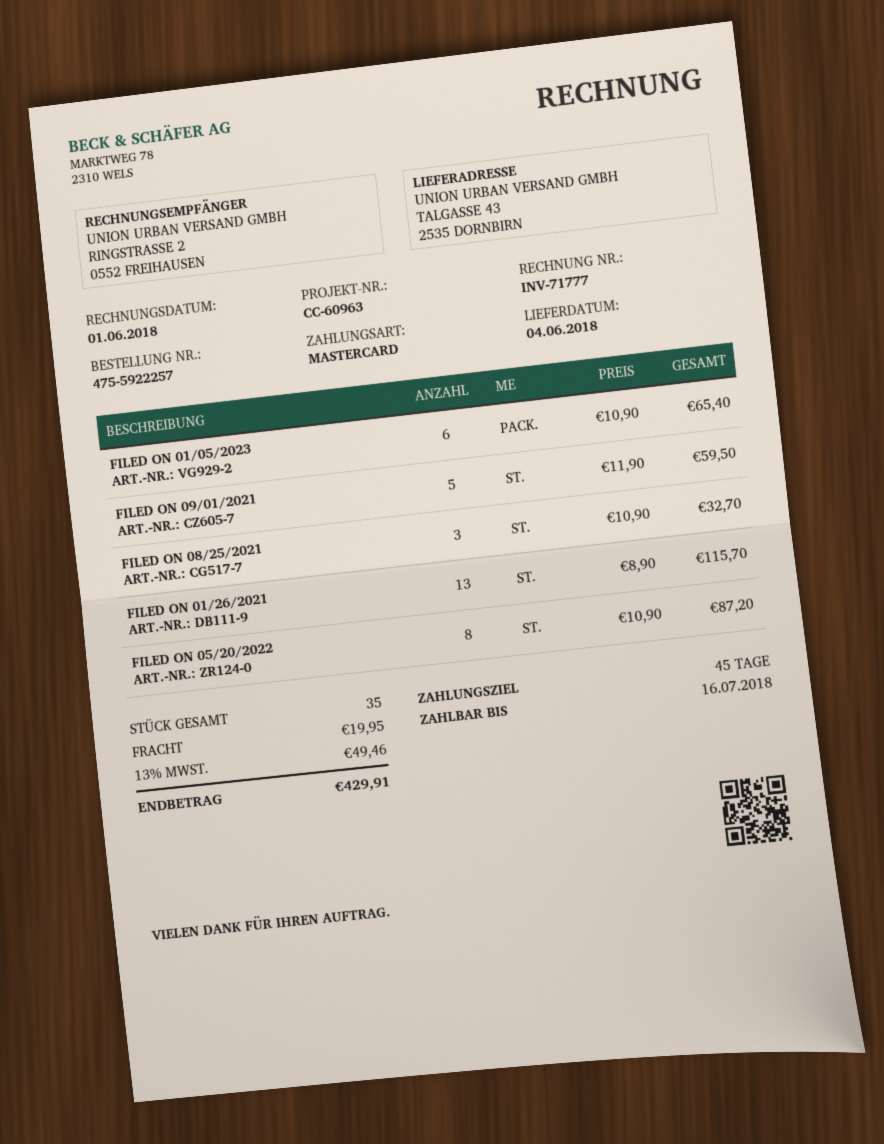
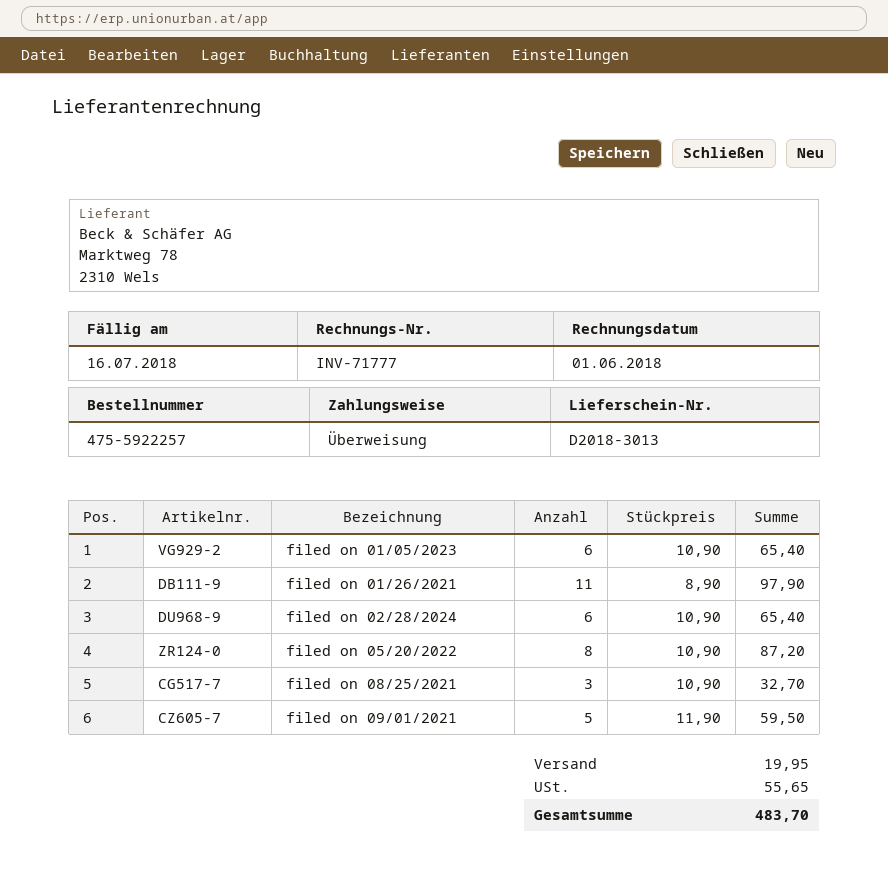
payment method: Mastercard -> bank transfer
FILED ON 01/26/2021: 13 x 8.90 = 115.70 -> 11 x 8.90 = 97.90
filed on 02/28/2024: none -> 6 x 10.90 = 65.40
tax: 49.46 -> 55.65
total: 429.91 -> 483.70

